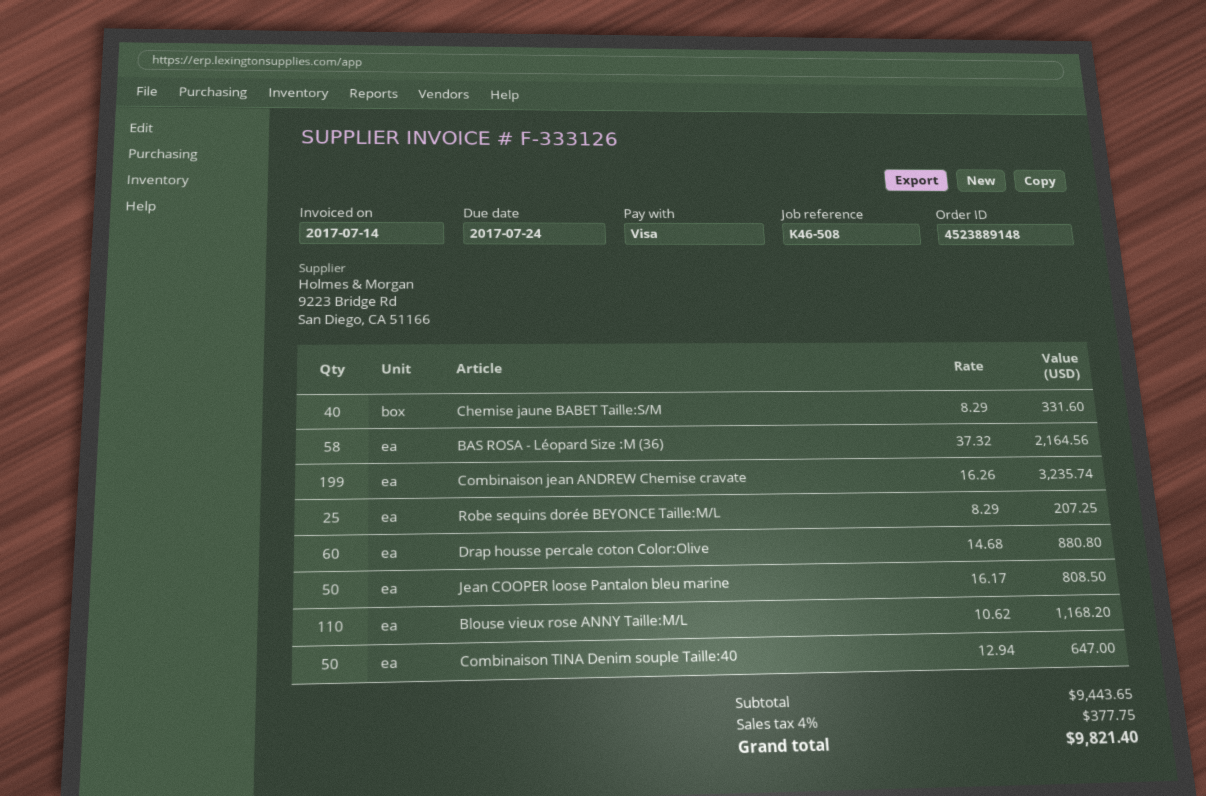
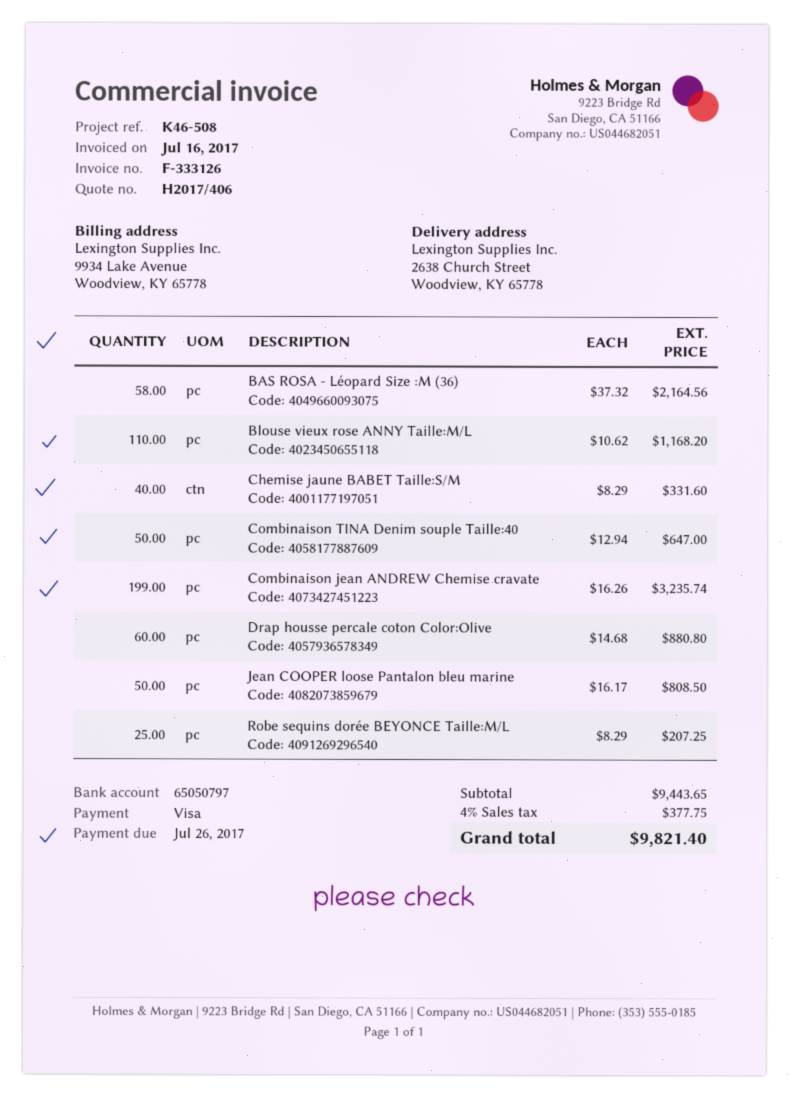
invoice date: 2017-07-14 -> 2017-07-16
due date: 2017-07-24 -> 2017-07-26

